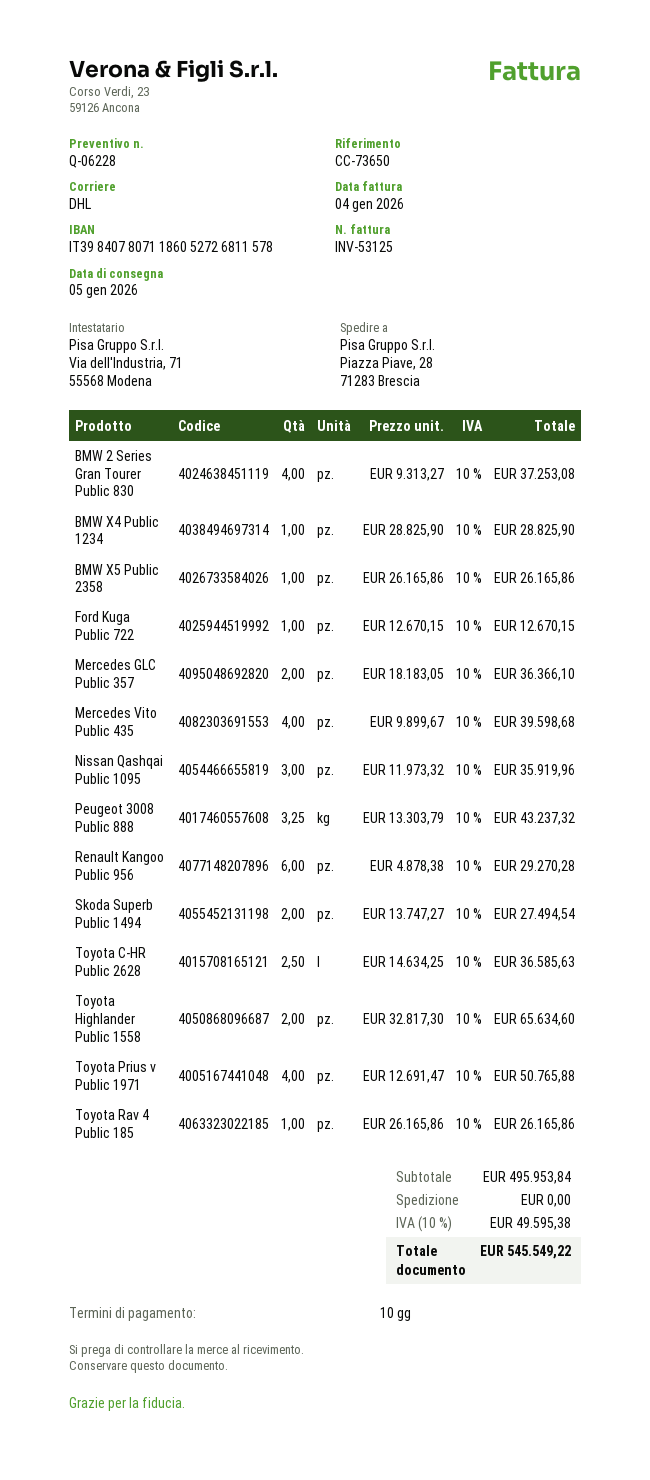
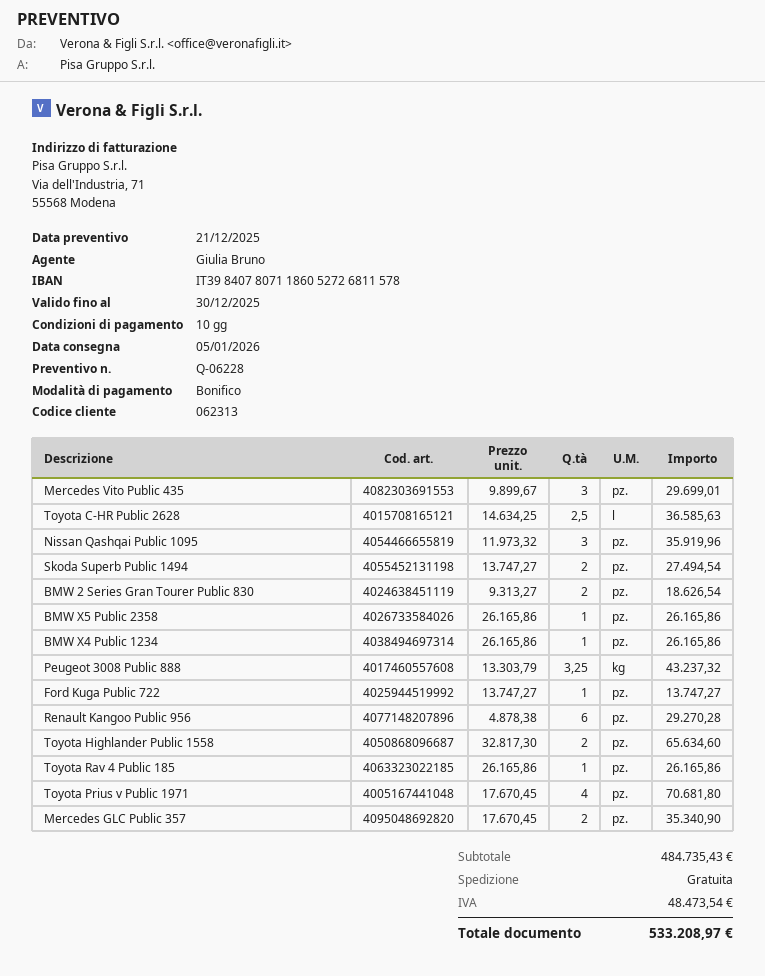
BMW 2 Series Gran Tourer Public 830: 4 x 9313.27 = 37253.08 -> 2 x 9313.27 = 18626.54
BMW X4 Public 1234: 1 x 28825.90 = 28825.90 -> 1 x 26165.86 = 26165.86
Ford Kuga Public 722: 1 x 12670.15 = 12670.15 -> 1 x 13747.27 = 13747.27
Mercedes GLC Public 357: 2 x 18183.05 = 36366.10 -> 2 x 17670.45 = 35340.90
Mercedes Vito Public 435: 4 x 9899.67 = 39598.68 -> 3 x 9899.67 = 29699.01
Toyota Prius v Public 1971: 4 x 12691.47 = 50765.88 -> 4 x 17670.45 = 70681.80
subtotal: 495953.84 -> 484735.43
tax: 49595.38 -> 48473.54
total: 545549.22 -> 533208.97

